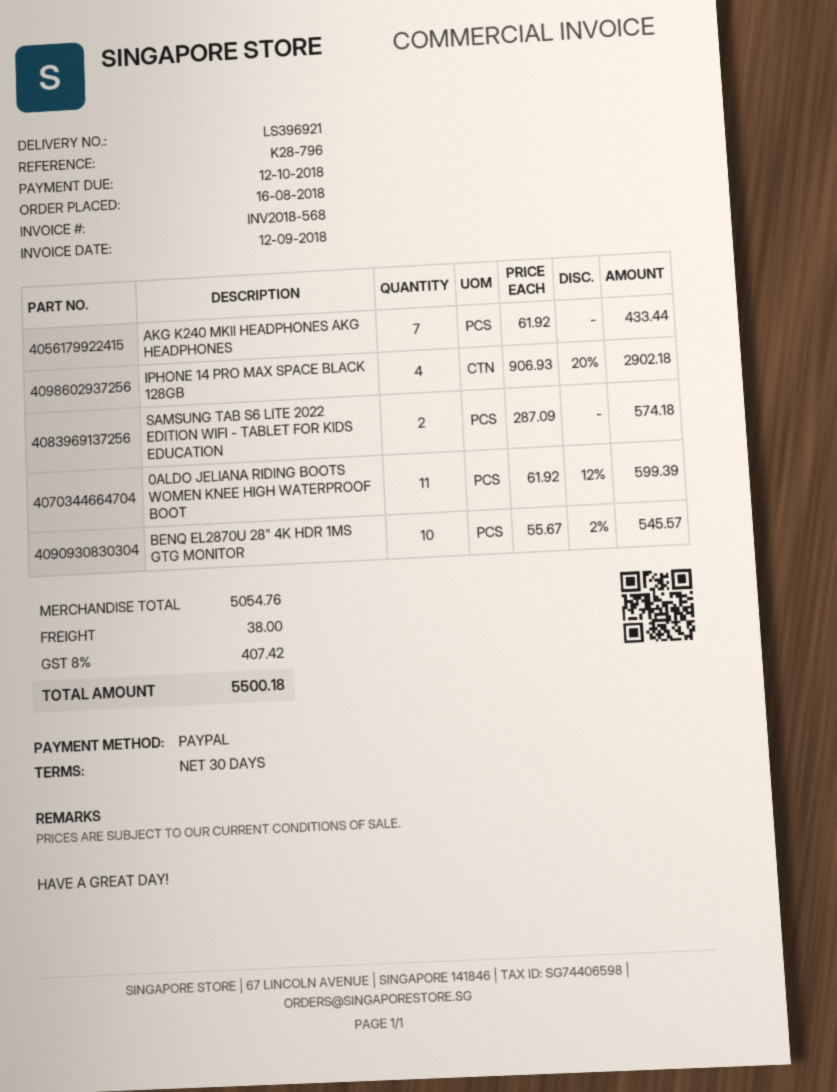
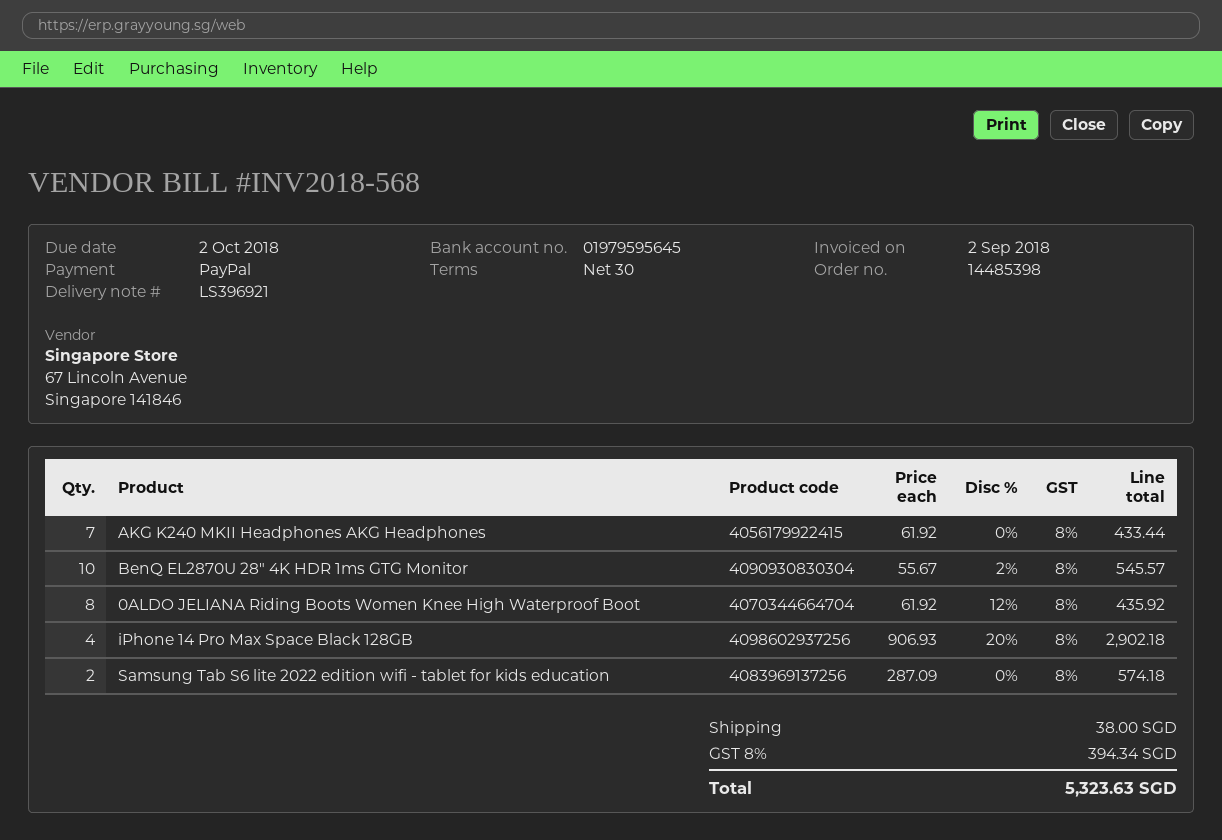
invoice date: 2018-09-12 -> 2018-09-02
due date: 2018-10-12 -> 2018-10-02
0ALDO JELIANA RIDING BOOTS WOMEN KNEE HIGH WATERPROOF BOOT: 11 x 61.92 - 12% = 599.39 -> 8 x 61.92 - 12% = 435.92
tax: 8% = 407.42 -> 8% = 394.34
total: 5500.18 -> 5323.63

